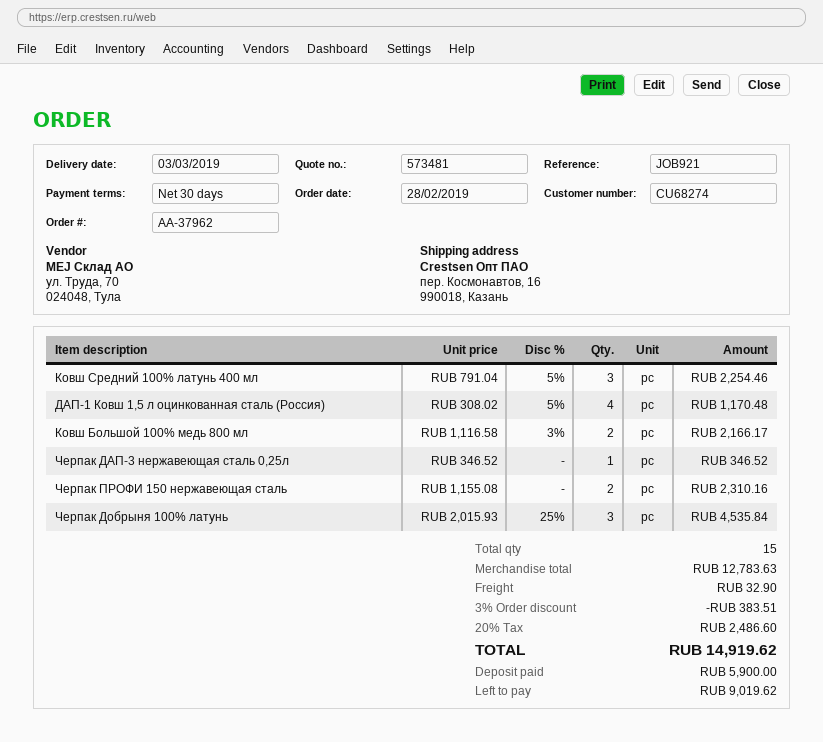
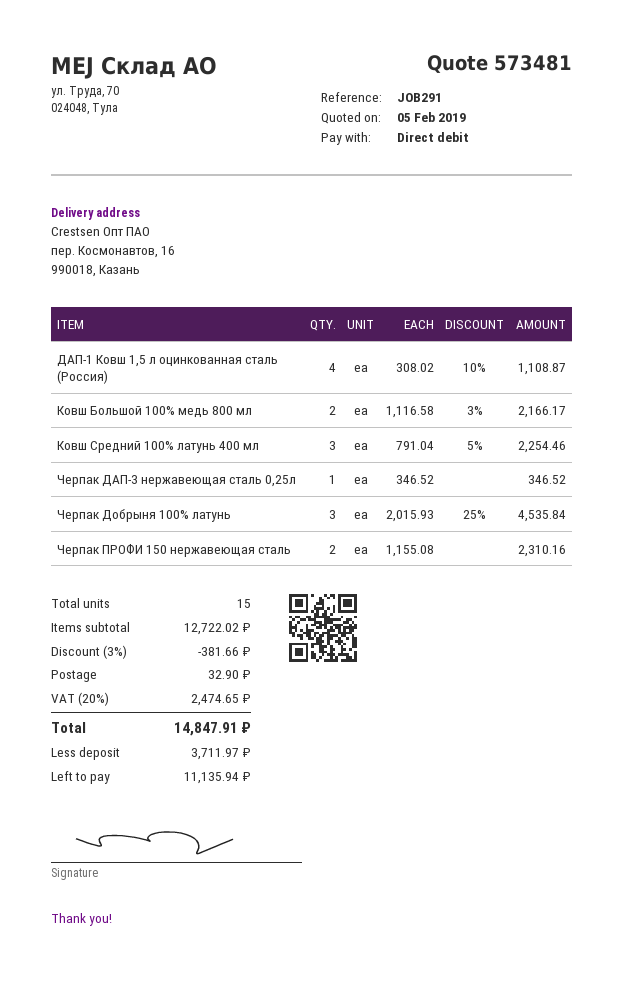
reference: JOB921 -> JOB291
ДАП-1 Ковш 1,5 л оцинкованная сталь (Россия): 4 x 308.02 - 5% = 1170.48 -> 4 x 308.02 - 10% = 1108.87
subtotal: 12783.63 -> 12722.02
discount: 3% = 383.51 -> 3% = 381.66
tax: 20% = 2486.60 -> 20% = 2474.65
total: 14919.62 -> 14847.91
deposit: 5900.00 -> 3711.97
balance: 9019.62 -> 11135.94

